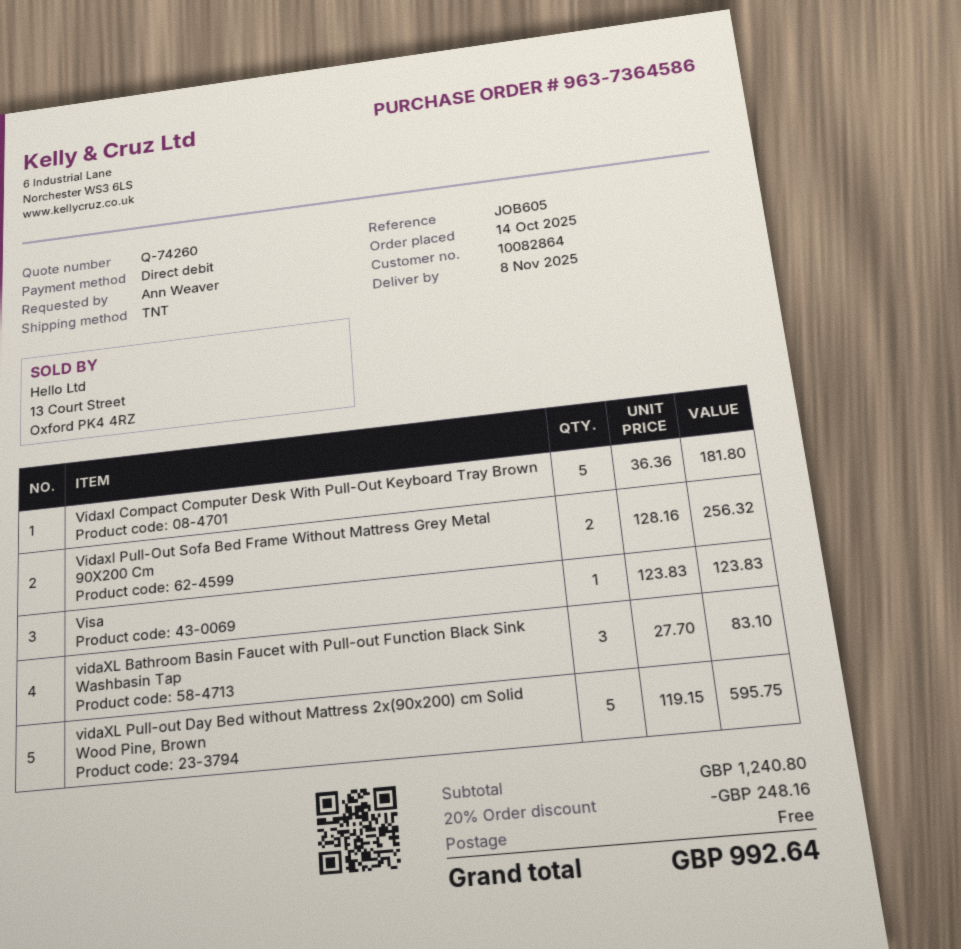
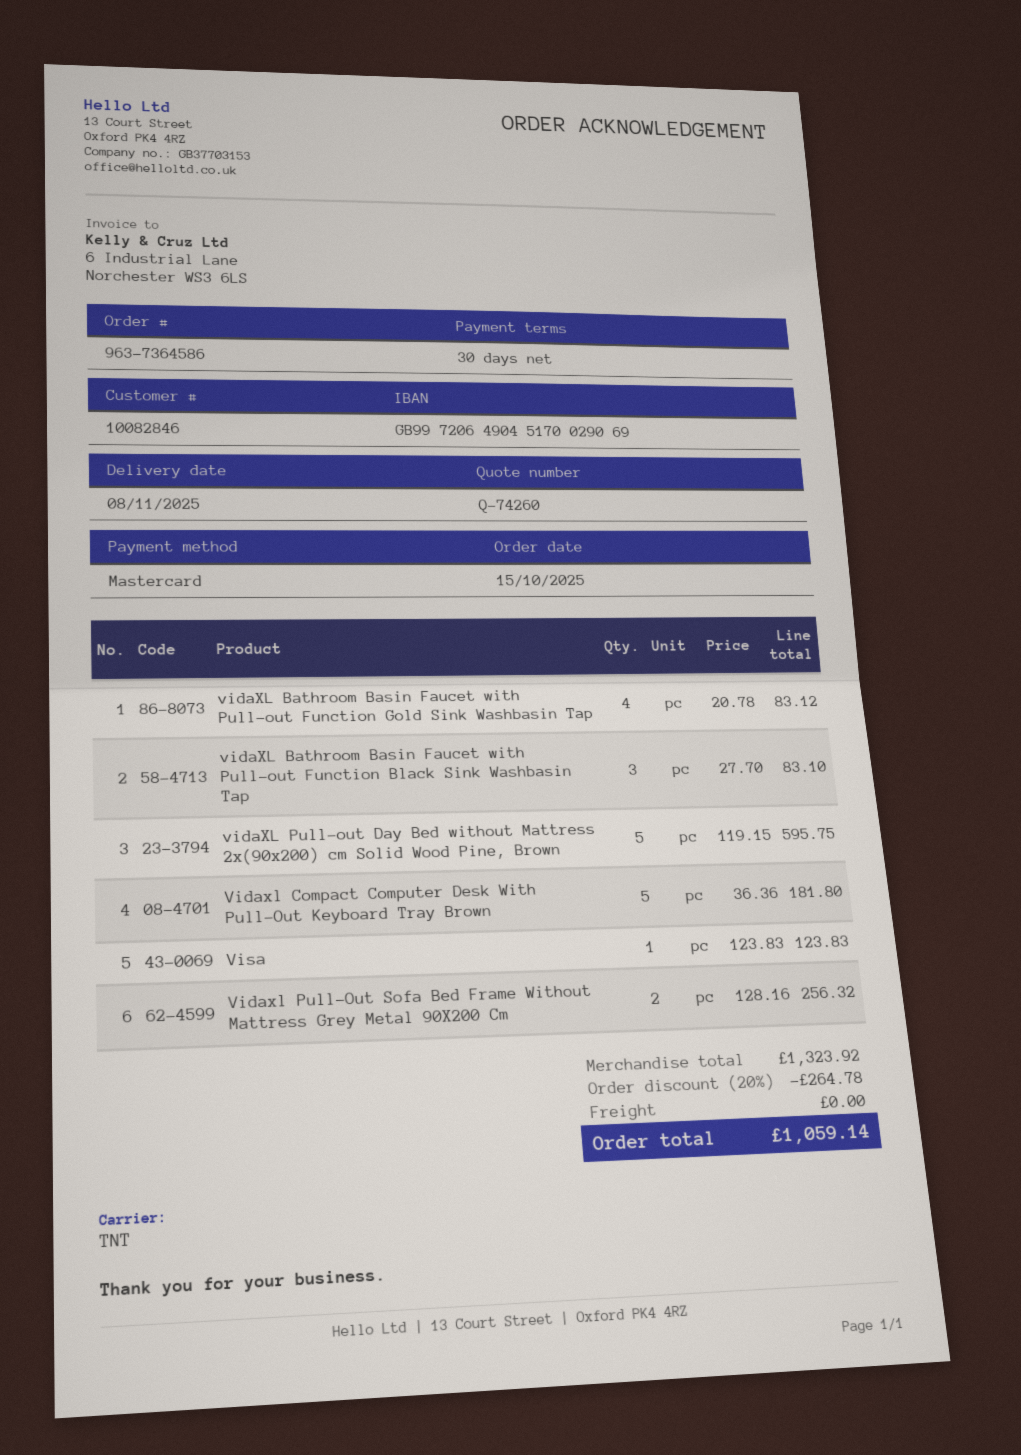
order date: 2025-10-14 -> 2025-10-15
customer number: 10082864 -> 10082846
payment method: direct debit -> Mastercard
vidaXL Bathroom Basin Faucet with Pull-out Function Gold Sink Washbasin Tap: none -> 4 x 20.78 = 83.12
subtotal: 1240.80 -> 1323.92
discount: 20% = 248.16 -> 20% = 264.78
total: 992.64 -> 1059.14

